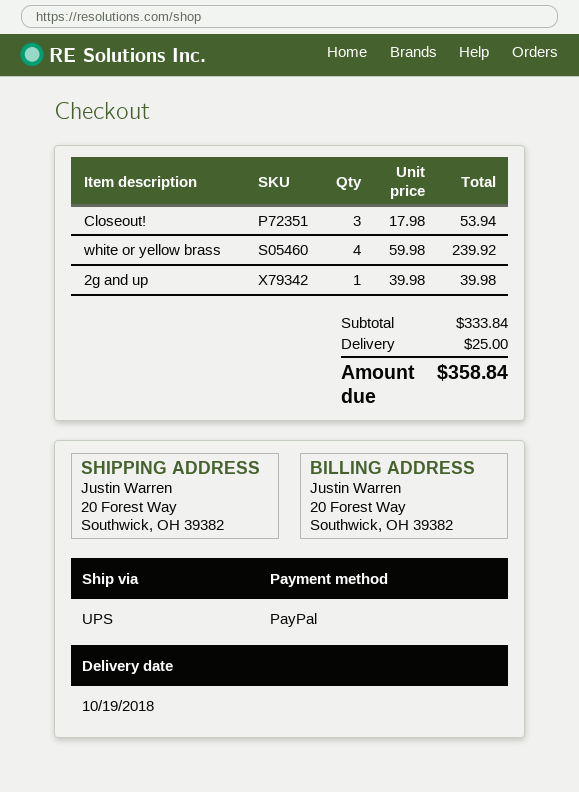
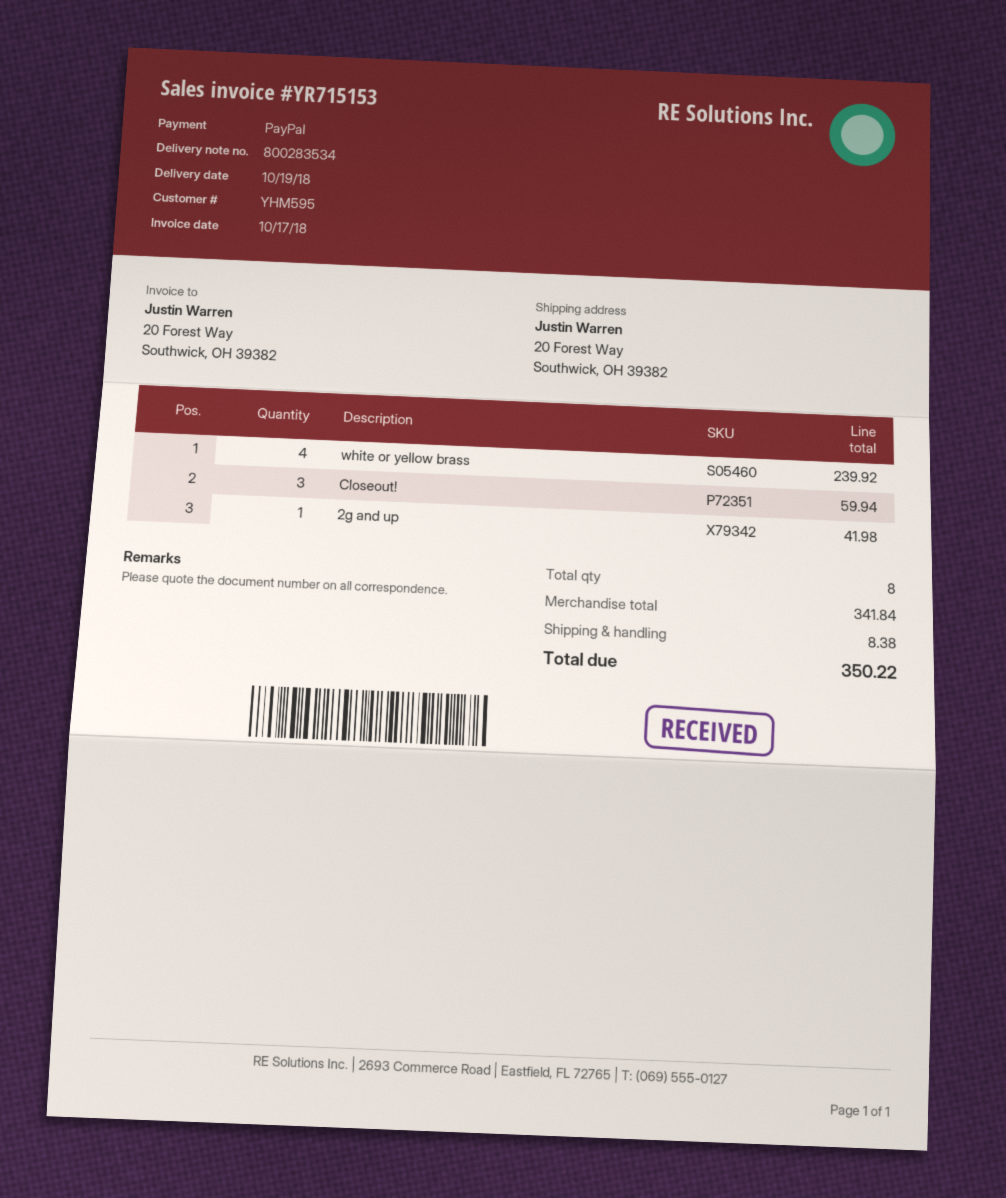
Closeout!: 3 for 53.94 -> 3 for 59.94
2g and up: 1 for 39.98 -> 1 for 41.98
subtotal: 333.84 -> 341.84
shipping: 25.00 -> 8.38
total: 358.84 -> 350.22

